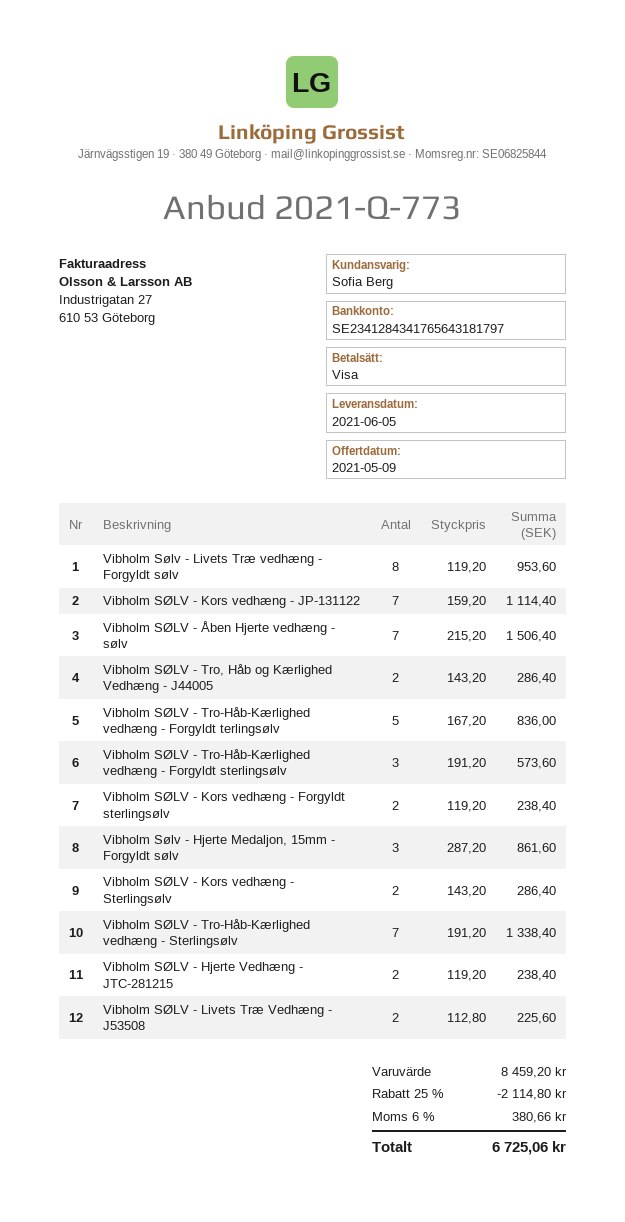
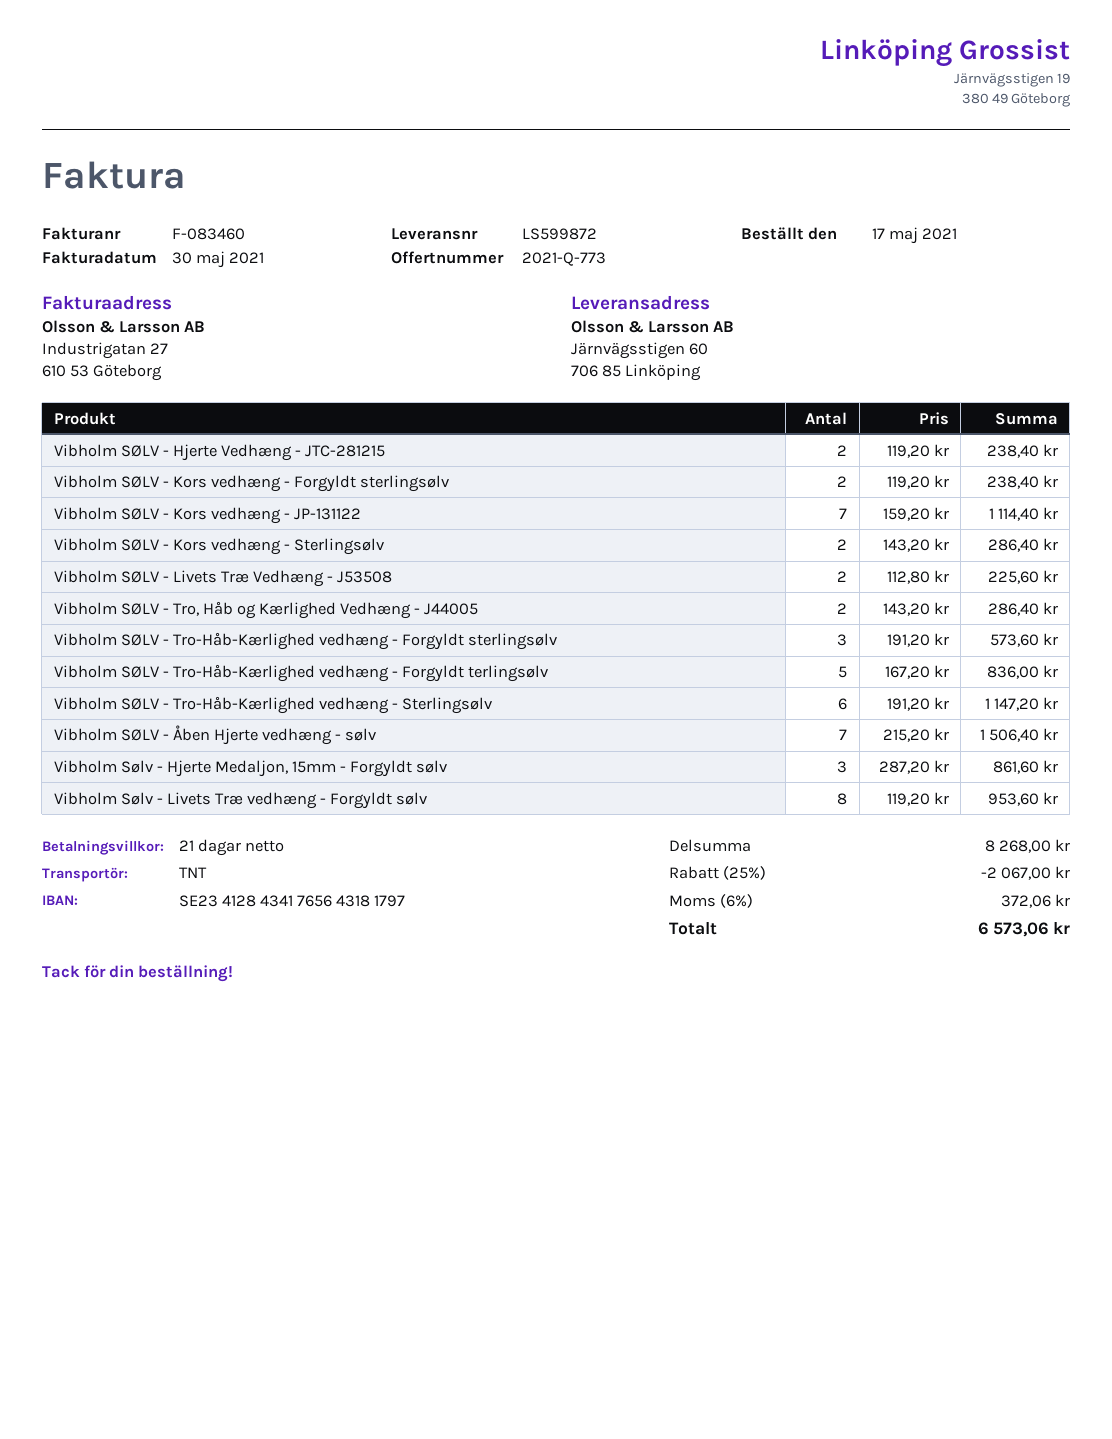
Vibholm SØLV - Tro-Håb-Kærlighed vedhæng - Sterlingsølv: 7 x 191.20 = 1338.40 -> 6 x 191.20 = 1147.20
subtotal: 8459.20 -> 8268.00
discount: 25% = 2114.80 -> 25% = 2067.00
tax: 6% = 380.66 -> 6% = 372.06
total: 6725.06 -> 6573.06

